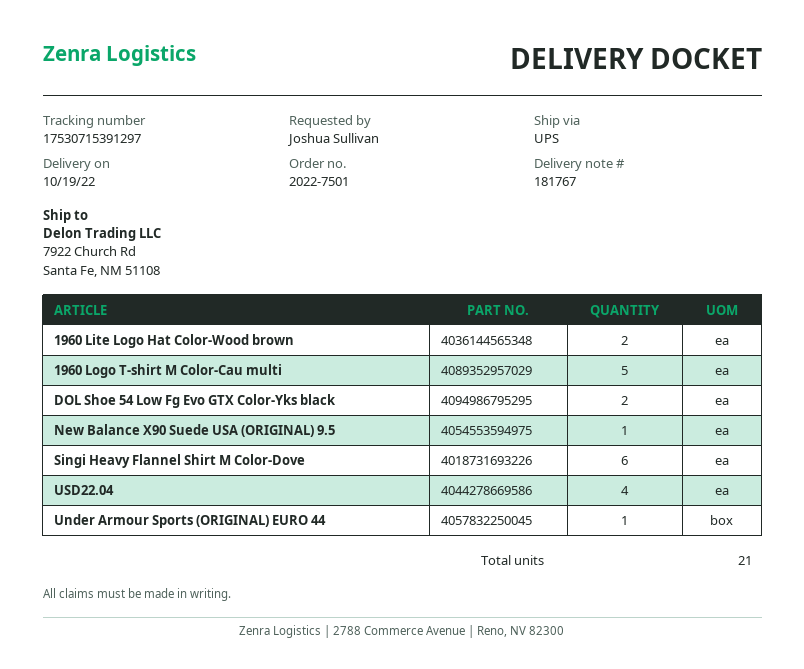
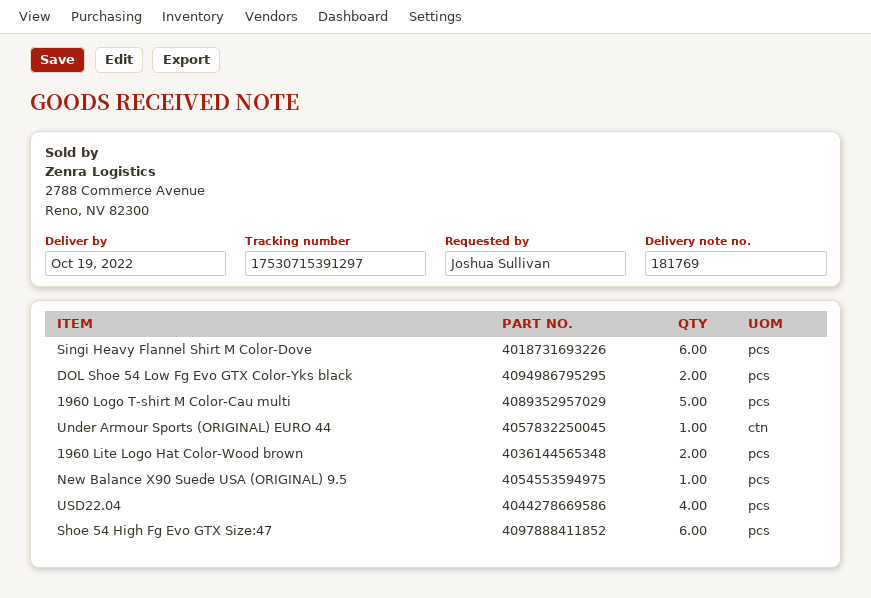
delivery note number: 181767 -> 181769
Shoe 54 High Fg Evo GTX Size:47: none -> 6

